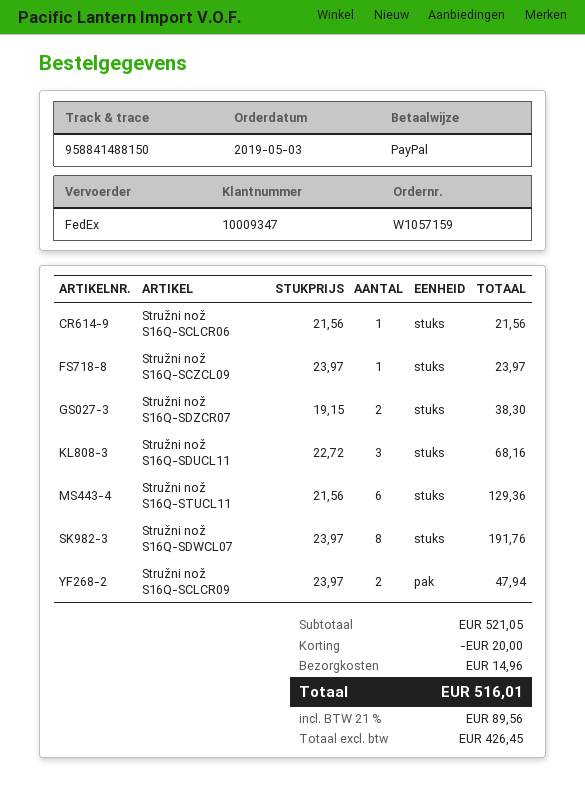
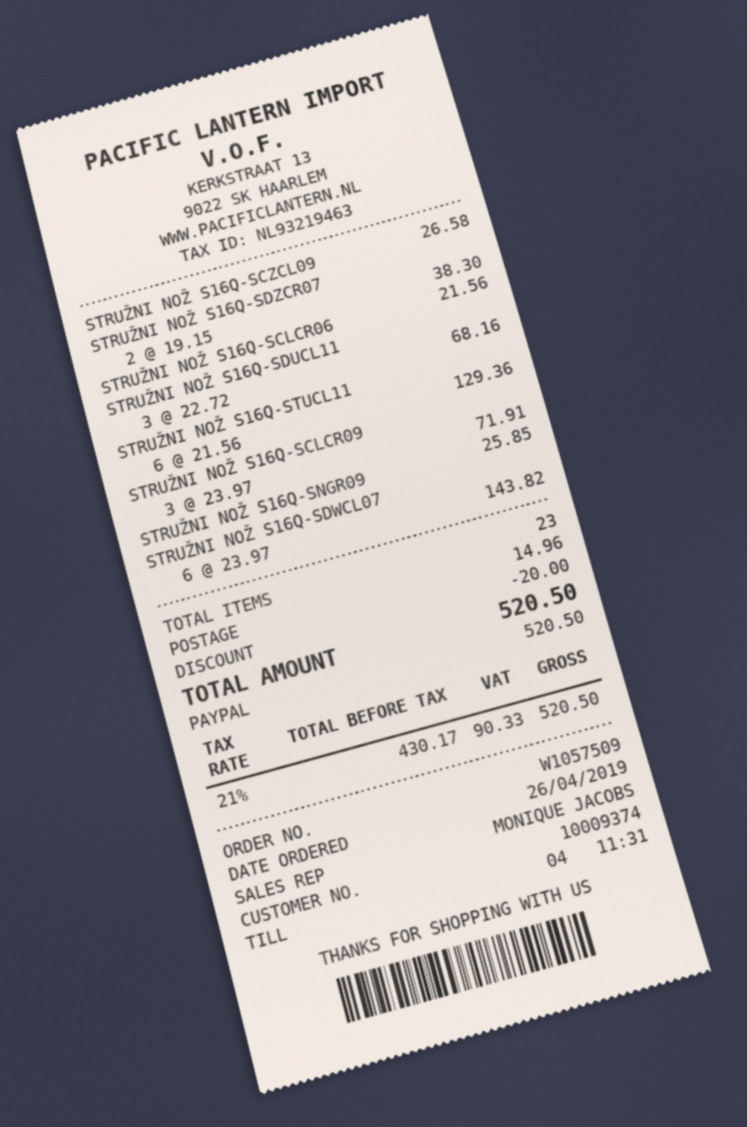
order number: W1057159 -> W1057509
order date: 2019-05-03 -> 2019-04-26
customer number: 10009347 -> 10009374
Stružni nož S16Q-SCZCL09: 1 x 23.97 = 23.97 -> 1 x 26.58 = 26.58
Stružni nož S16Q-SDWCL07: 8 x 23.97 = 191.76 -> 6 x 23.97 = 143.82
Stružni nož S16Q-SCLCR09: 2 x 23.97 = 47.94 -> 3 x 23.97 = 71.91
STRUŽNI NOŽ S16Q-SNGR09: none -> 1 x 25.85 = 25.85
net: 426.45 -> 430.17
tax: 21% = 89.56 -> 21% = 90.33
total: 516.01 -> 520.50

